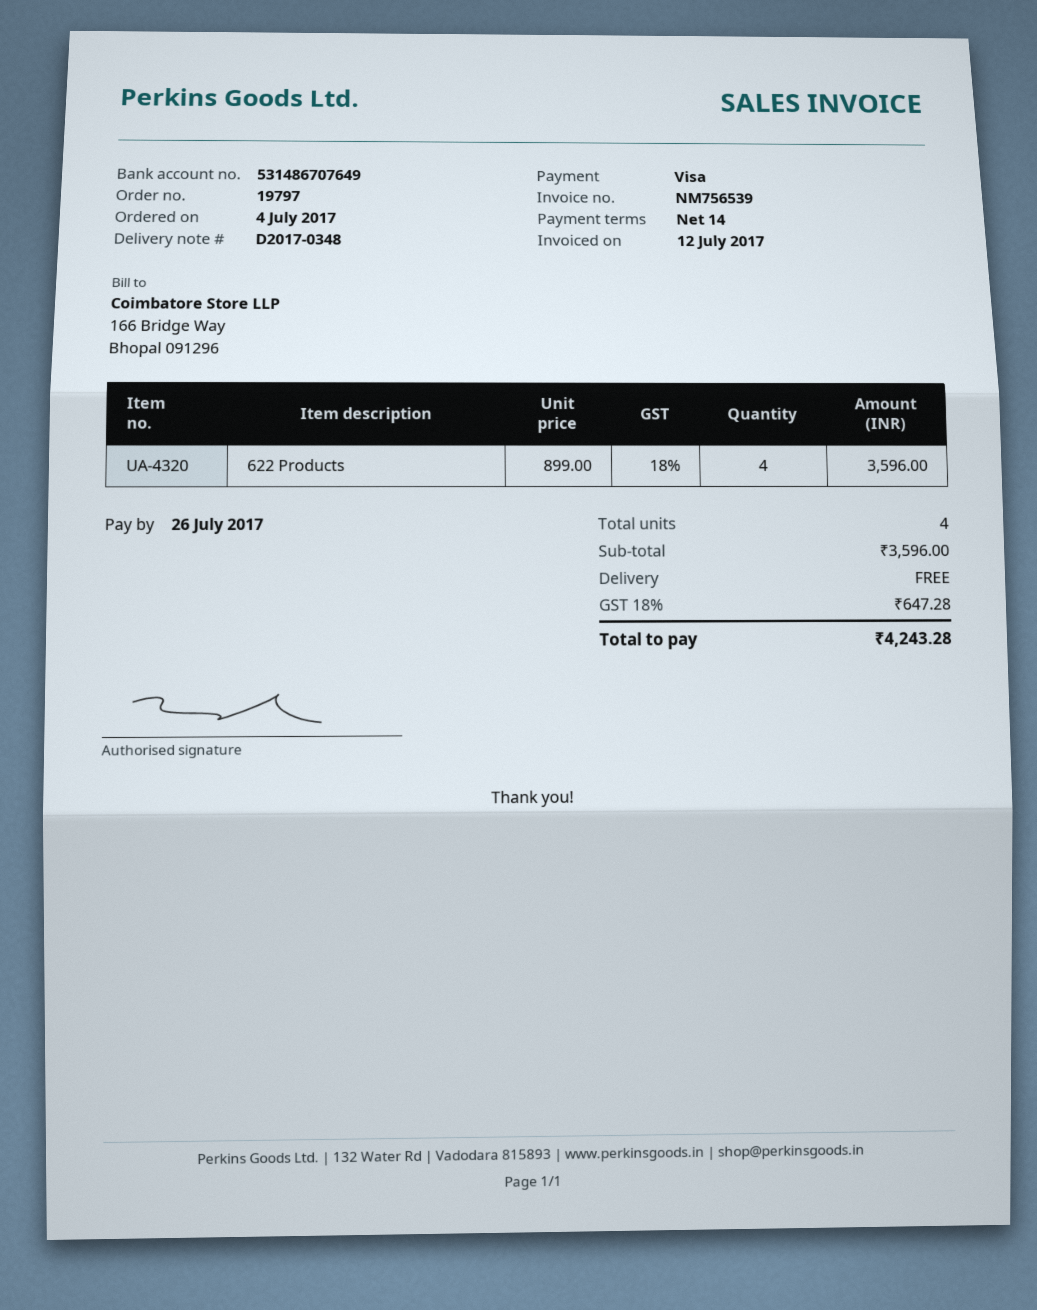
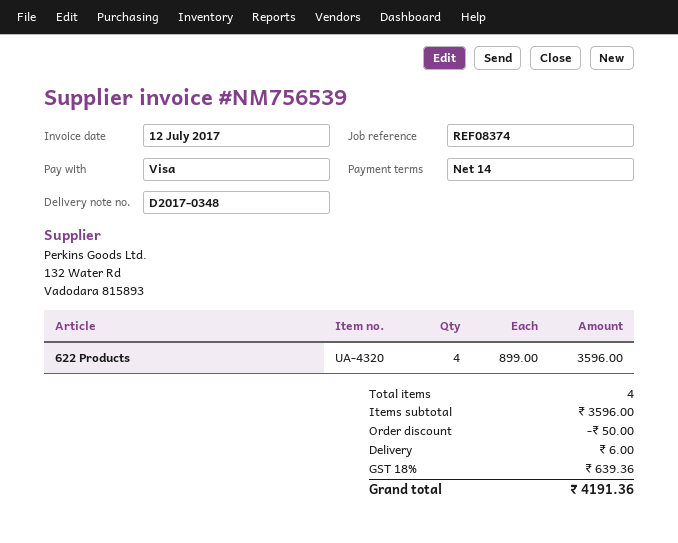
discount: none -> 50.00
shipping: 0.00 -> 6.00
tax: 18% = 647.28 -> 18% = 639.36
total: 4243.28 -> 4191.36

